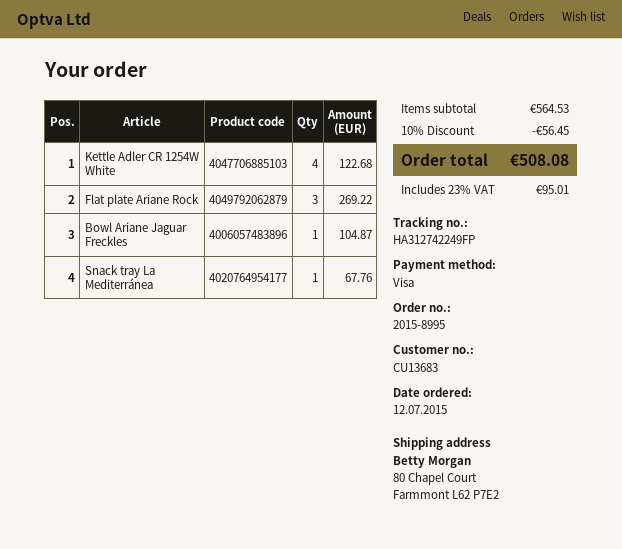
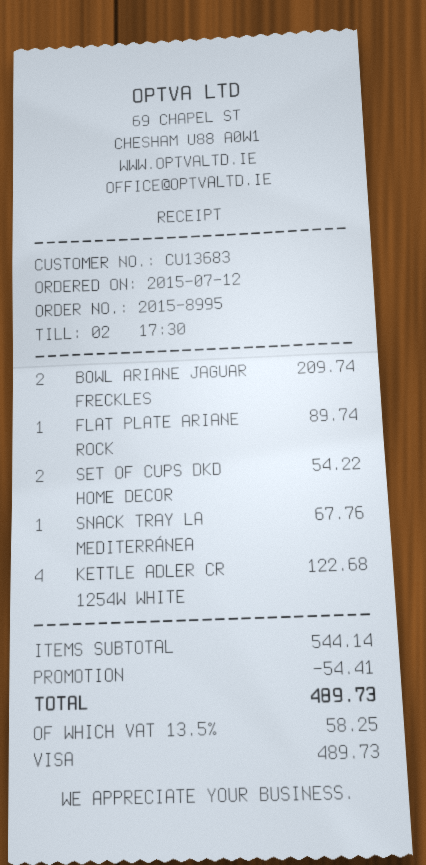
Flat plate Ariane Rock: 3 for 269.22 -> 1 for 89.74
Bowl Ariane Jaguar Freckles: 1 for 104.87 -> 2 for 209.74
SET OF CUPS DKD HOME DECOR: none -> 2 for 54.22
subtotal: 564.53 -> 544.14
discount: 56.45 -> 54.41
tax: 23% = 95.01 -> 13.5% = 58.25
total: 508.08 -> 489.73

